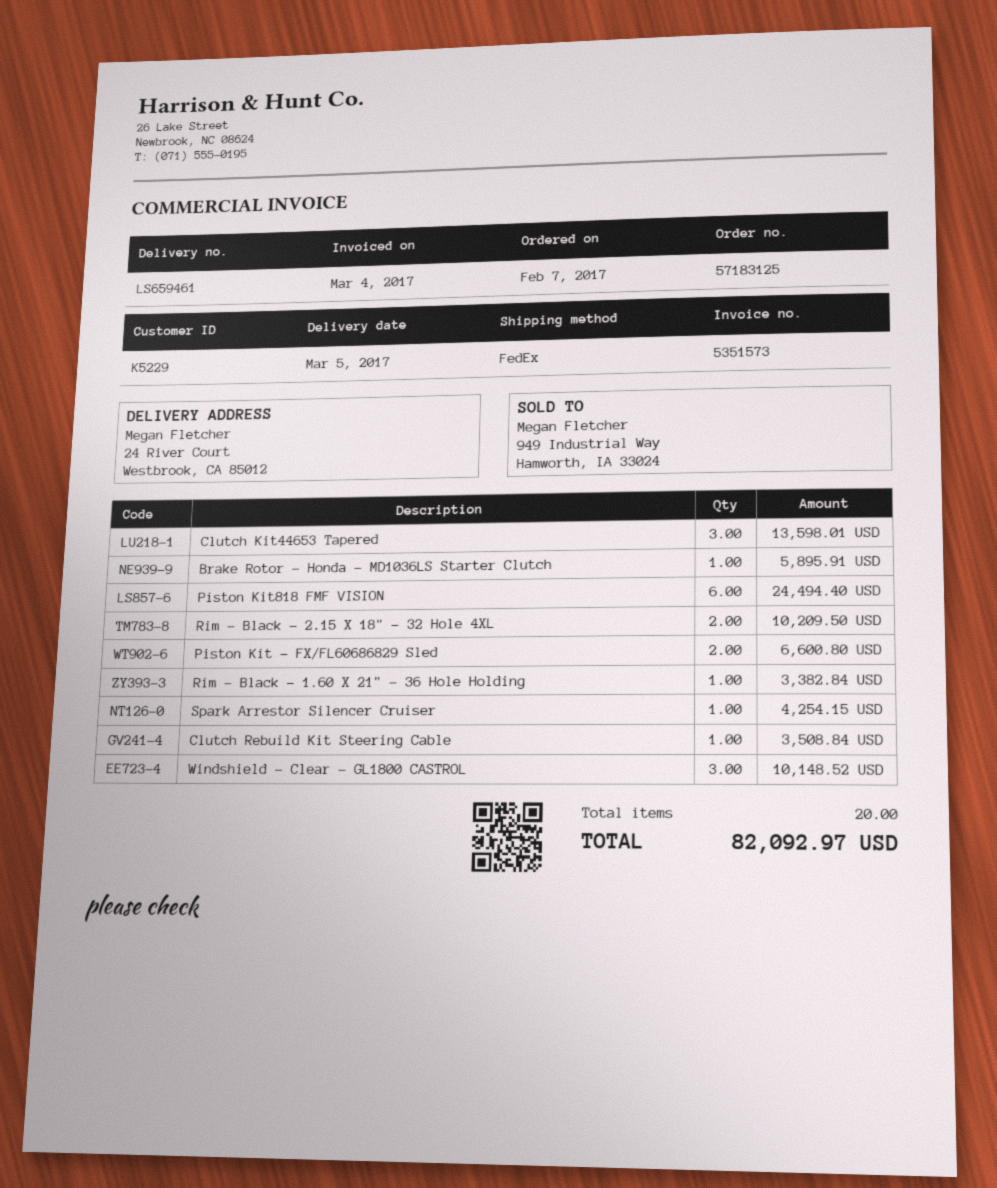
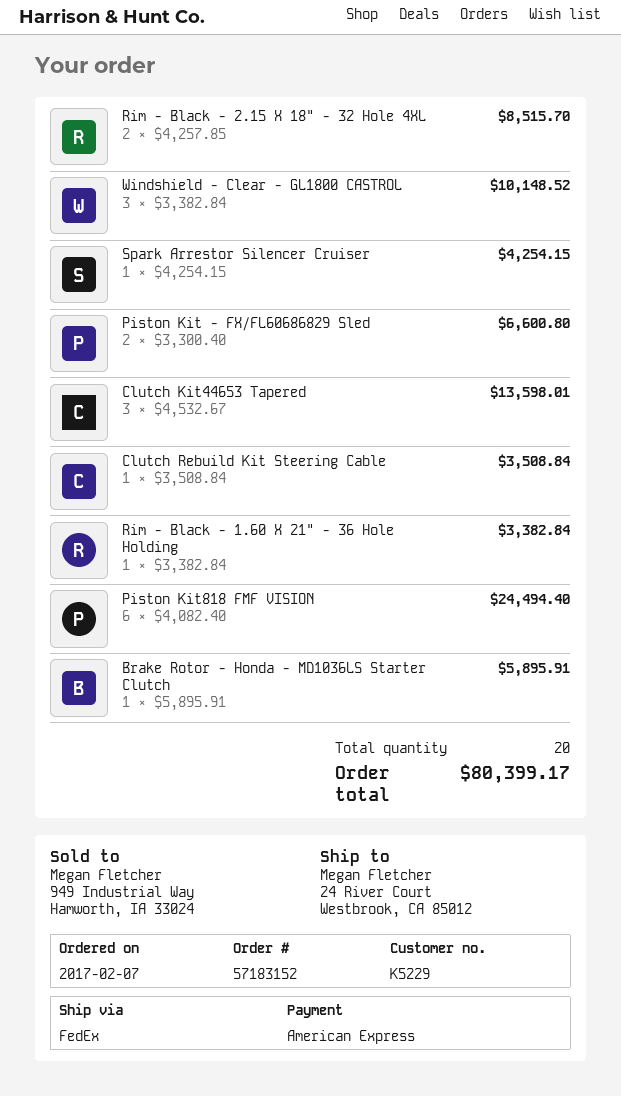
order number: 57183125 -> 57183152
Rim - Black - 2.15 X 18" - 32 Hole 4XL: 2 for 10209.50 -> 2 for 8515.70
total: 82092.97 -> 80399.17

